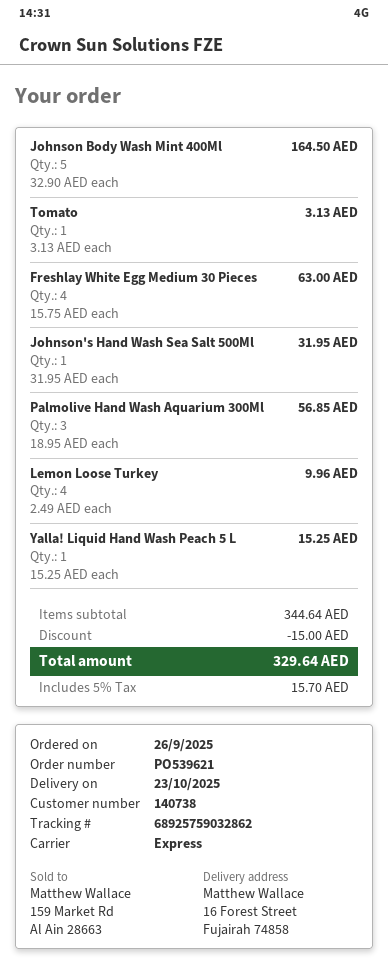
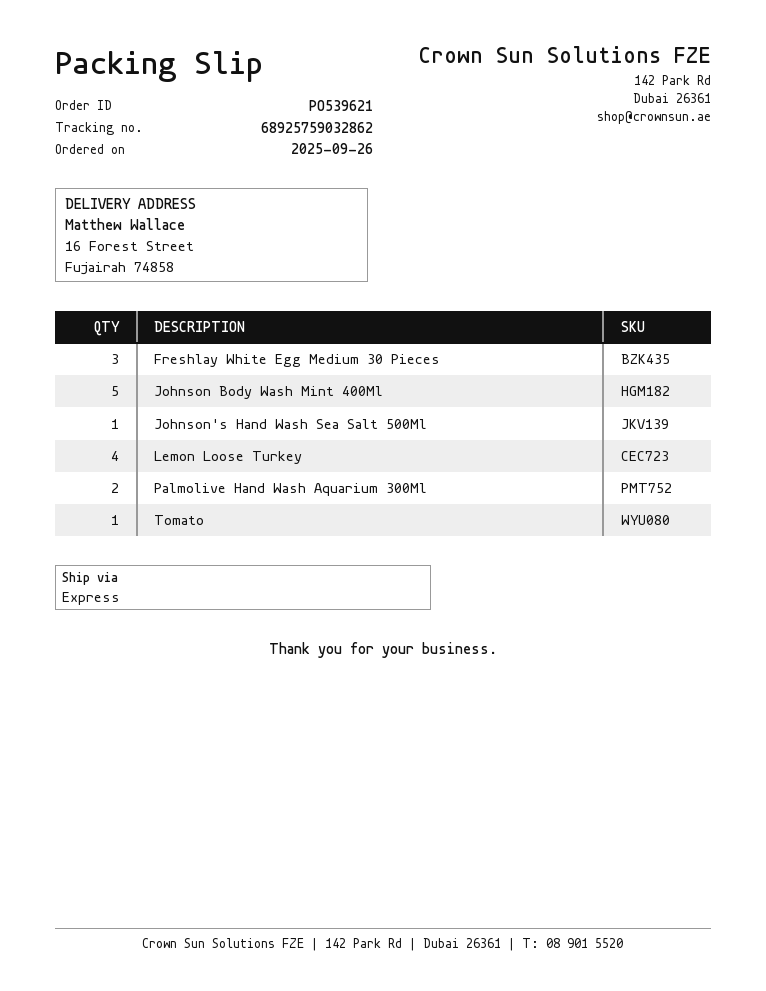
Freshlay White Egg Medium 30 Pieces: 4 -> 3
Palmolive Hand Wash Aquarium 300Ml: 3 -> 2
Yalla! Liquid Hand Wash Peach 5 L: 1 -> none

